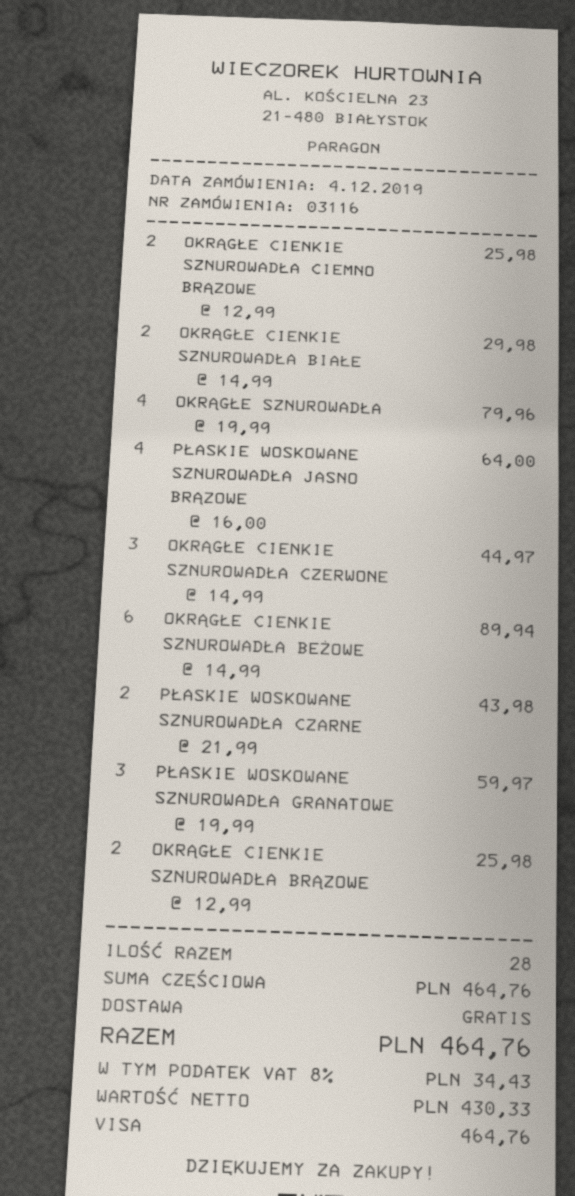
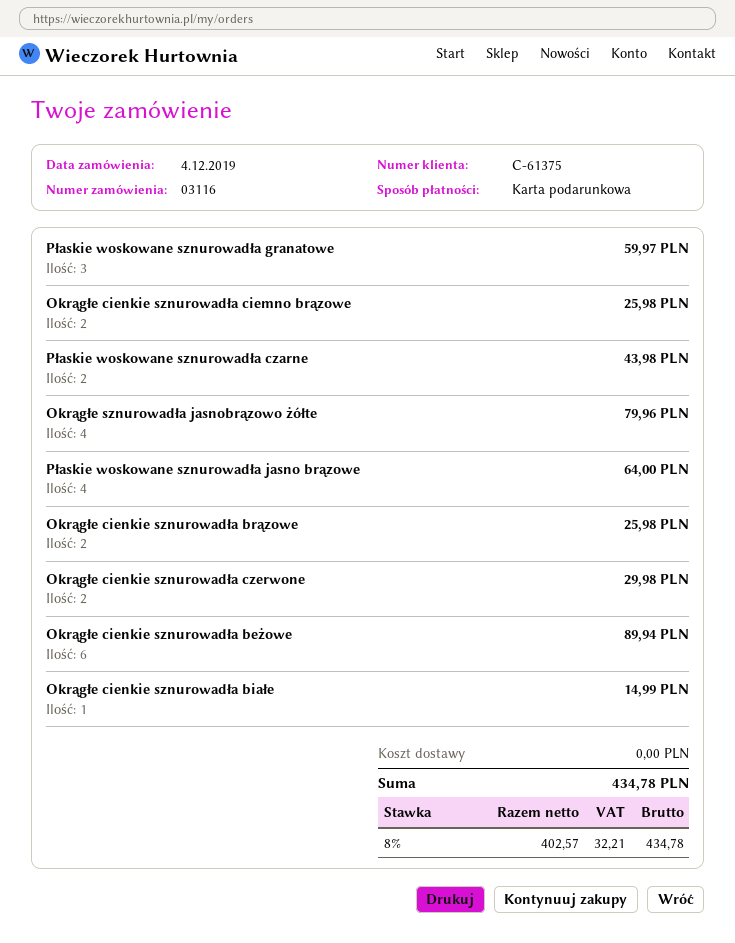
payment method: Visa -> gift card
OKRĄGŁE CIENKIE SZNUROWADŁA BIAŁE: 2 for 29.98 -> 1 for 14.99
OKRĄGŁE CIENKIE SZNUROWADŁA CZERWONE: 3 for 44.97 -> 2 for 29.98
net: 430.33 -> 402.57
tax: 8% = 34.43 -> 8% = 32.21
total: 464.76 -> 434.78

